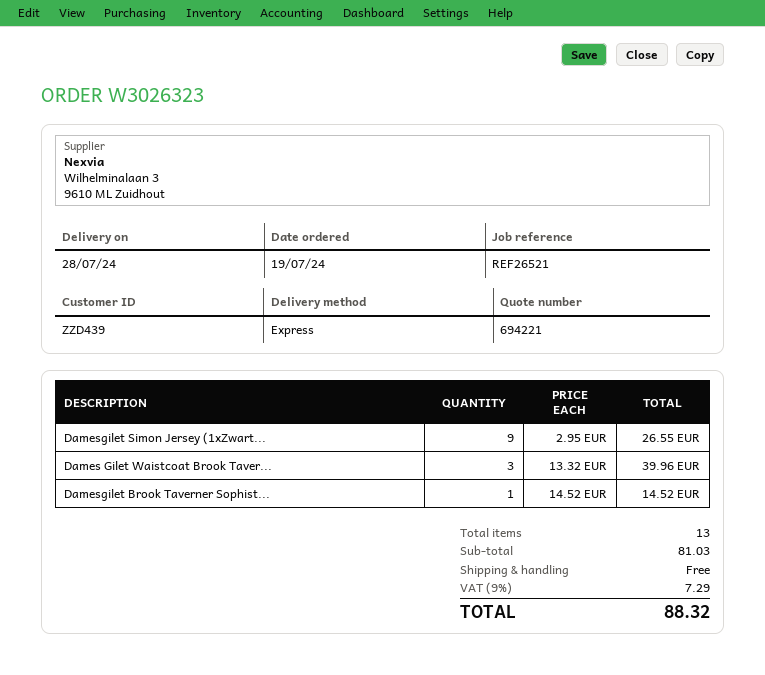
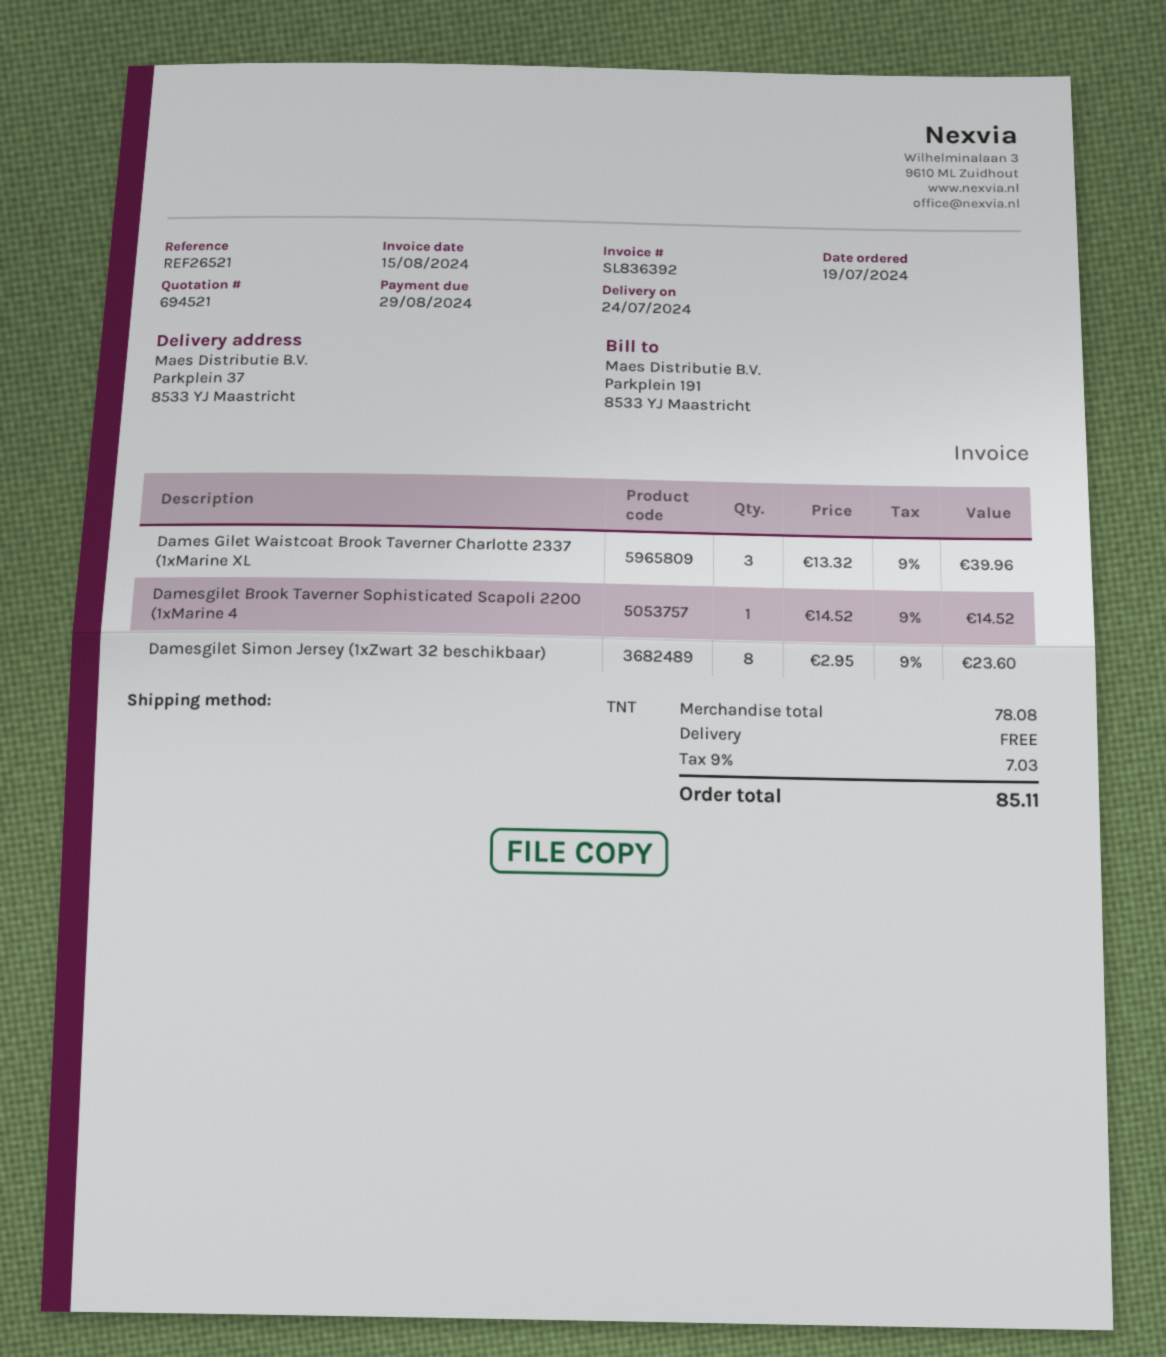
quote number: 694221 -> 694521
delivery date: 2024-07-28 -> 2024-07-24
shipping method: express -> TNT
Damesgilet Simon Jersey (1xZwart...: 9 x 2.95 = 26.55 -> 8 x 2.95 = 23.60
subtotal: 81.03 -> 78.08
tax: 9% = 7.29 -> 9% = 7.03
total: 88.32 -> 85.11

